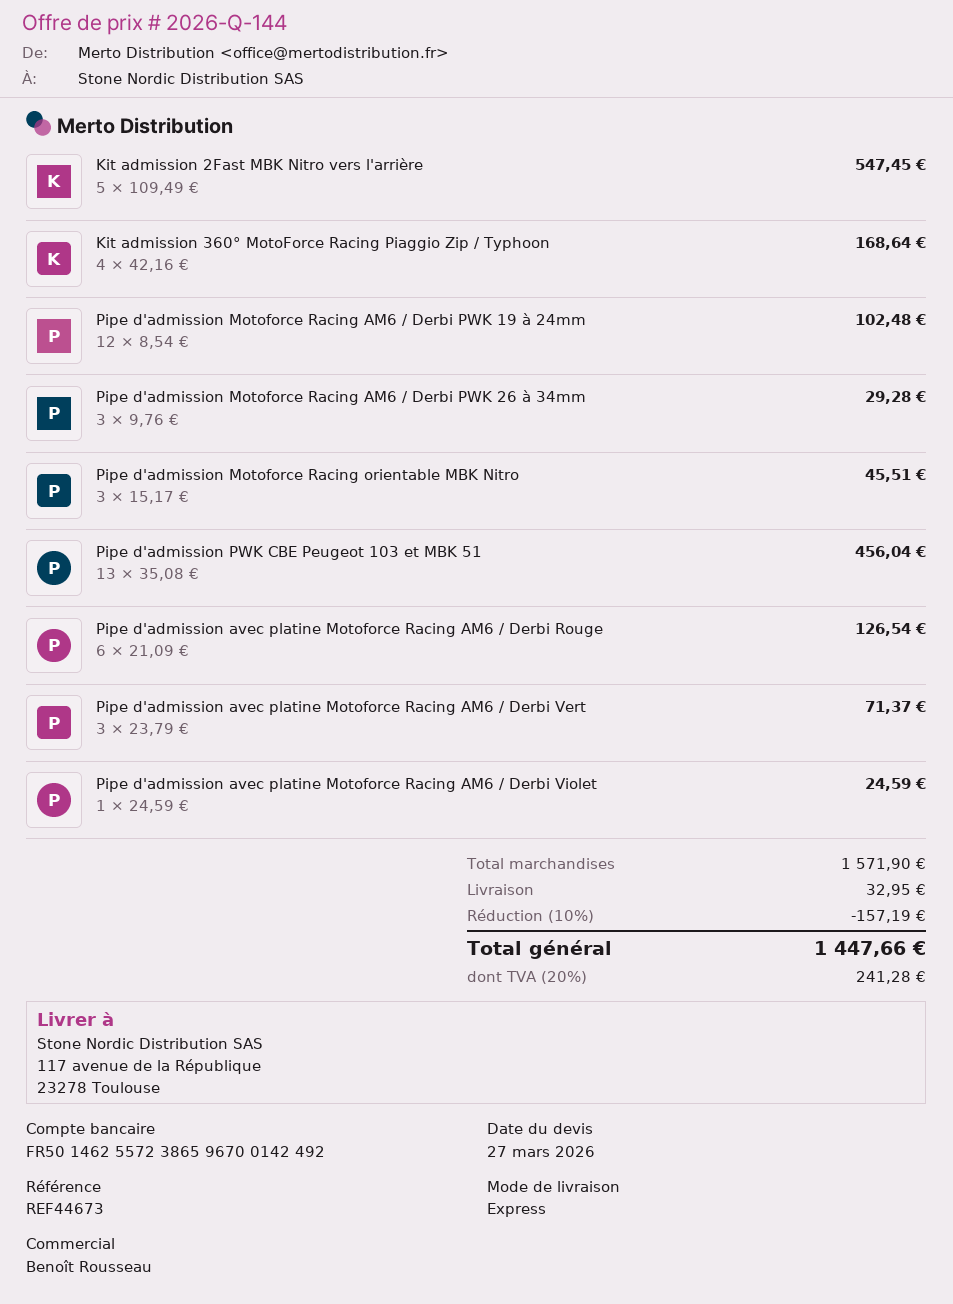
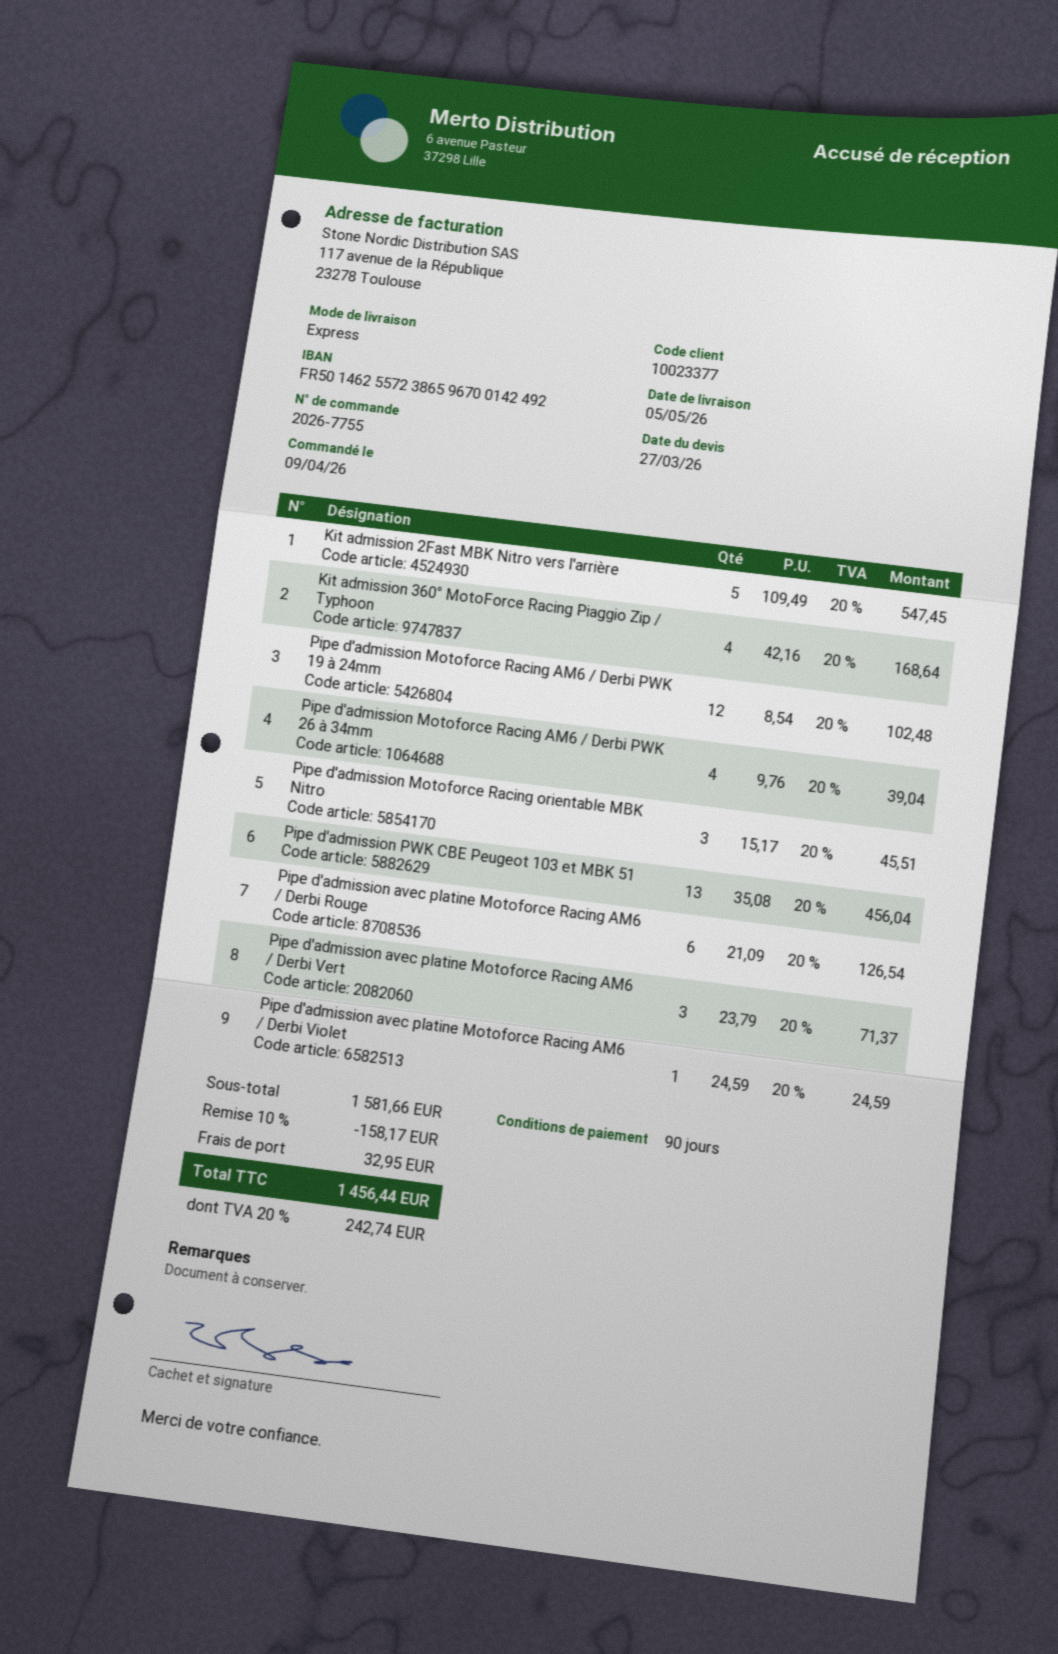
Pipe d'admission Motoforce Racing AM6 / Derbi PWK 26 à 34mm: 3 x 9.76 = 29.28 -> 4 x 9.76 = 39.04
subtotal: 1571.90 -> 1581.66
discount: 10% = 157.19 -> 10% = 158.17
tax: 20% = 241.28 -> 20% = 242.74
total: 1447.66 -> 1456.44

